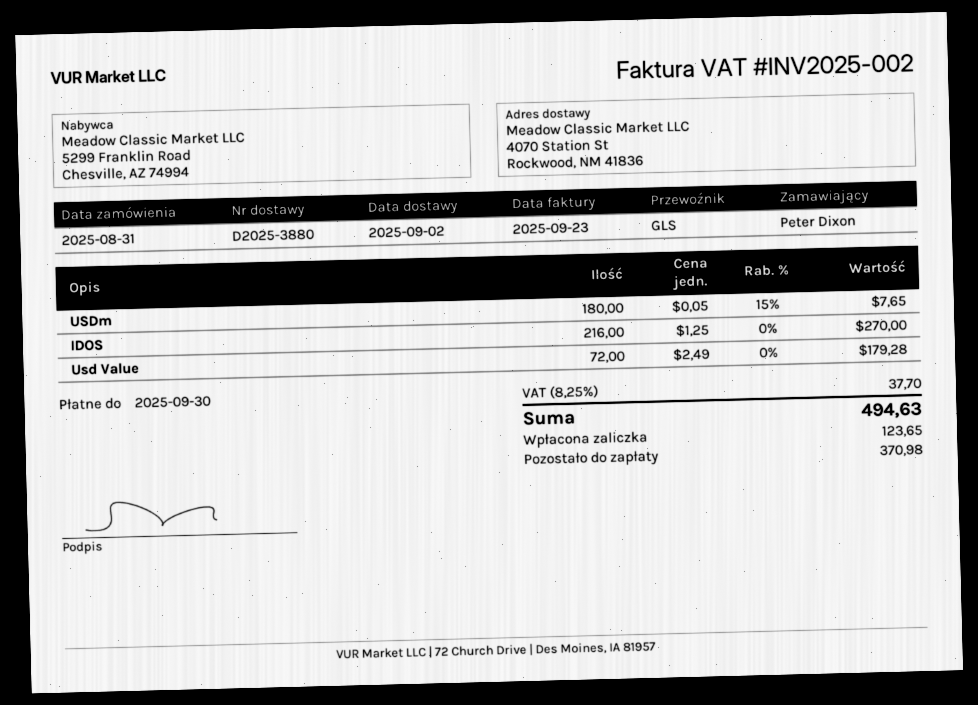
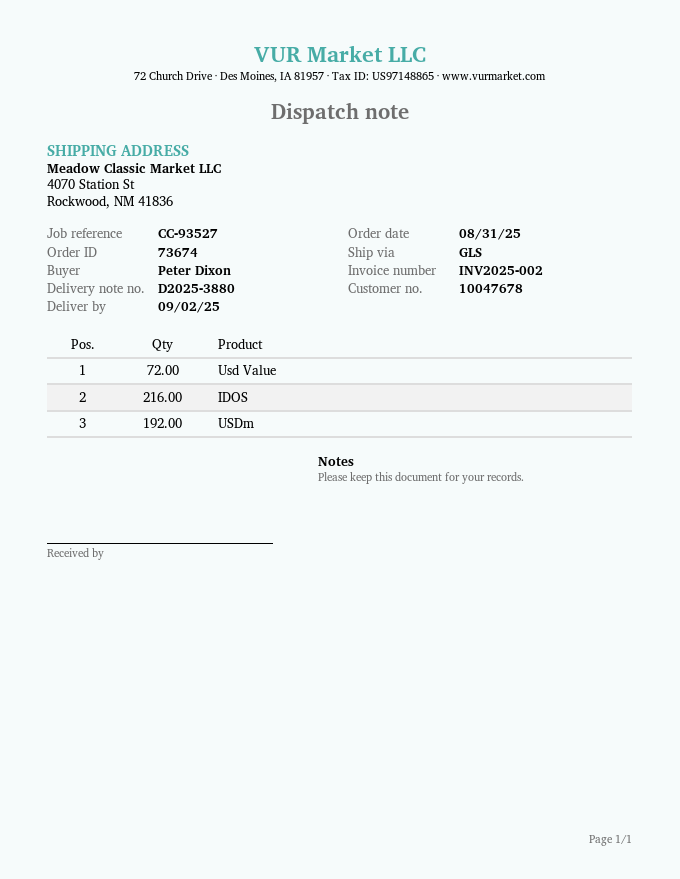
USDm: 180 -> 192

